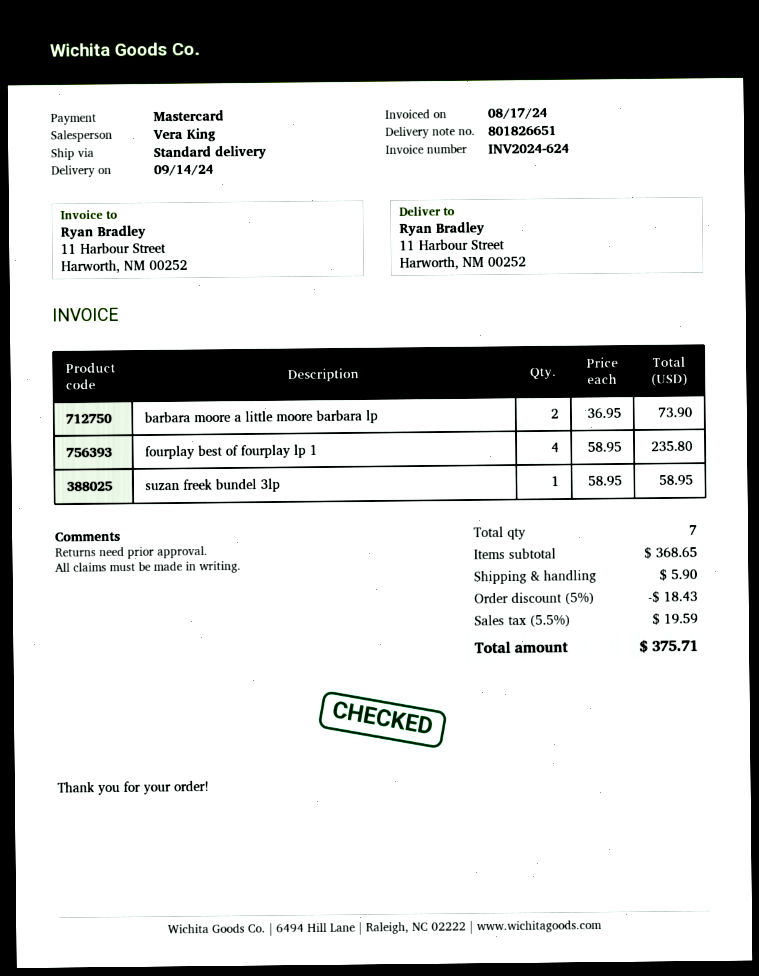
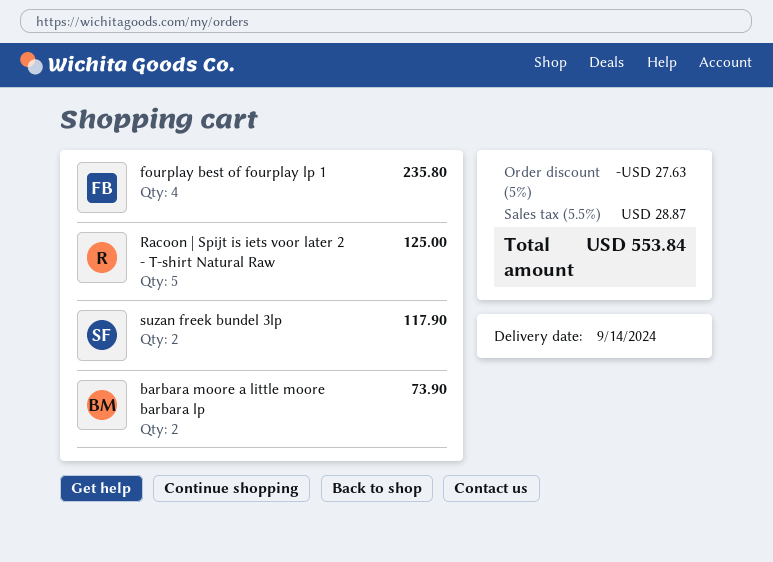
suzan freek bundel 3lp: 1 for 58.95 -> 2 for 117.90
Racoon | Spijt is iets voor later 2 - T-shirt Natural Raw: none -> 5 for 125.00
discount: 5% = 18.43 -> 5% = 27.63
shipping: 5.90 -> none
tax: 5.5% = 19.59 -> 5.5% = 28.87
total: 375.71 -> 553.84

